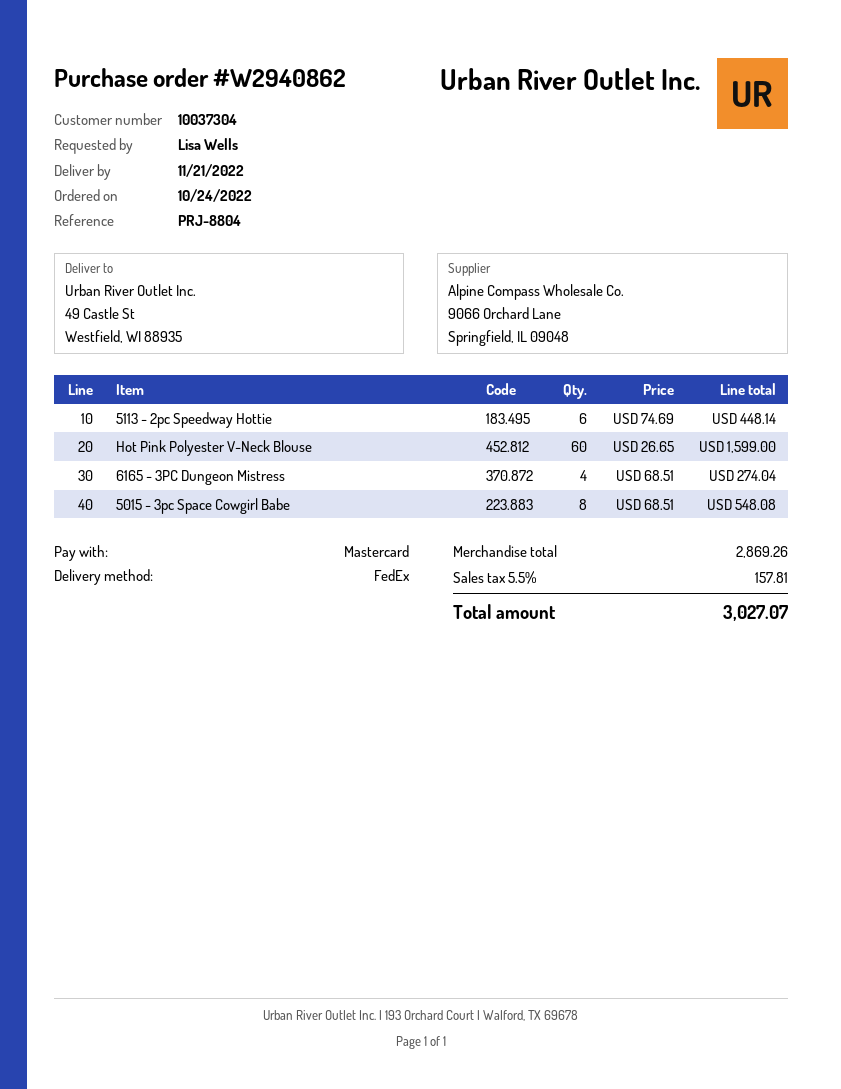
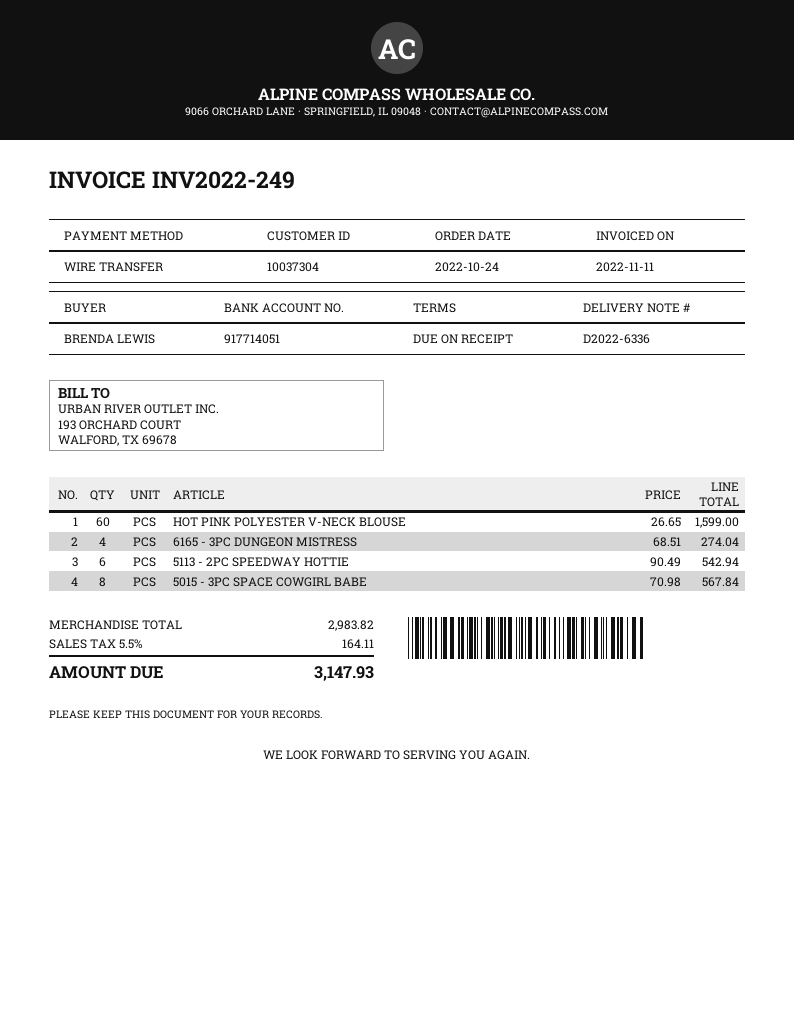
ordered by: Lisa Wells -> BRENDA LEWIS
payment method: Mastercard -> bank transfer
5113 - 2pc Speedway Hottie: 6 x 74.69 = 448.14 -> 6 x 90.49 = 542.94
5015 - 3pc Space Cowgirl Babe: 8 x 68.51 = 548.08 -> 8 x 70.98 = 567.84
subtotal: 2869.26 -> 2983.82
tax: 5.5% = 157.81 -> 5.5% = 164.11
total: 3027.07 -> 3147.93

